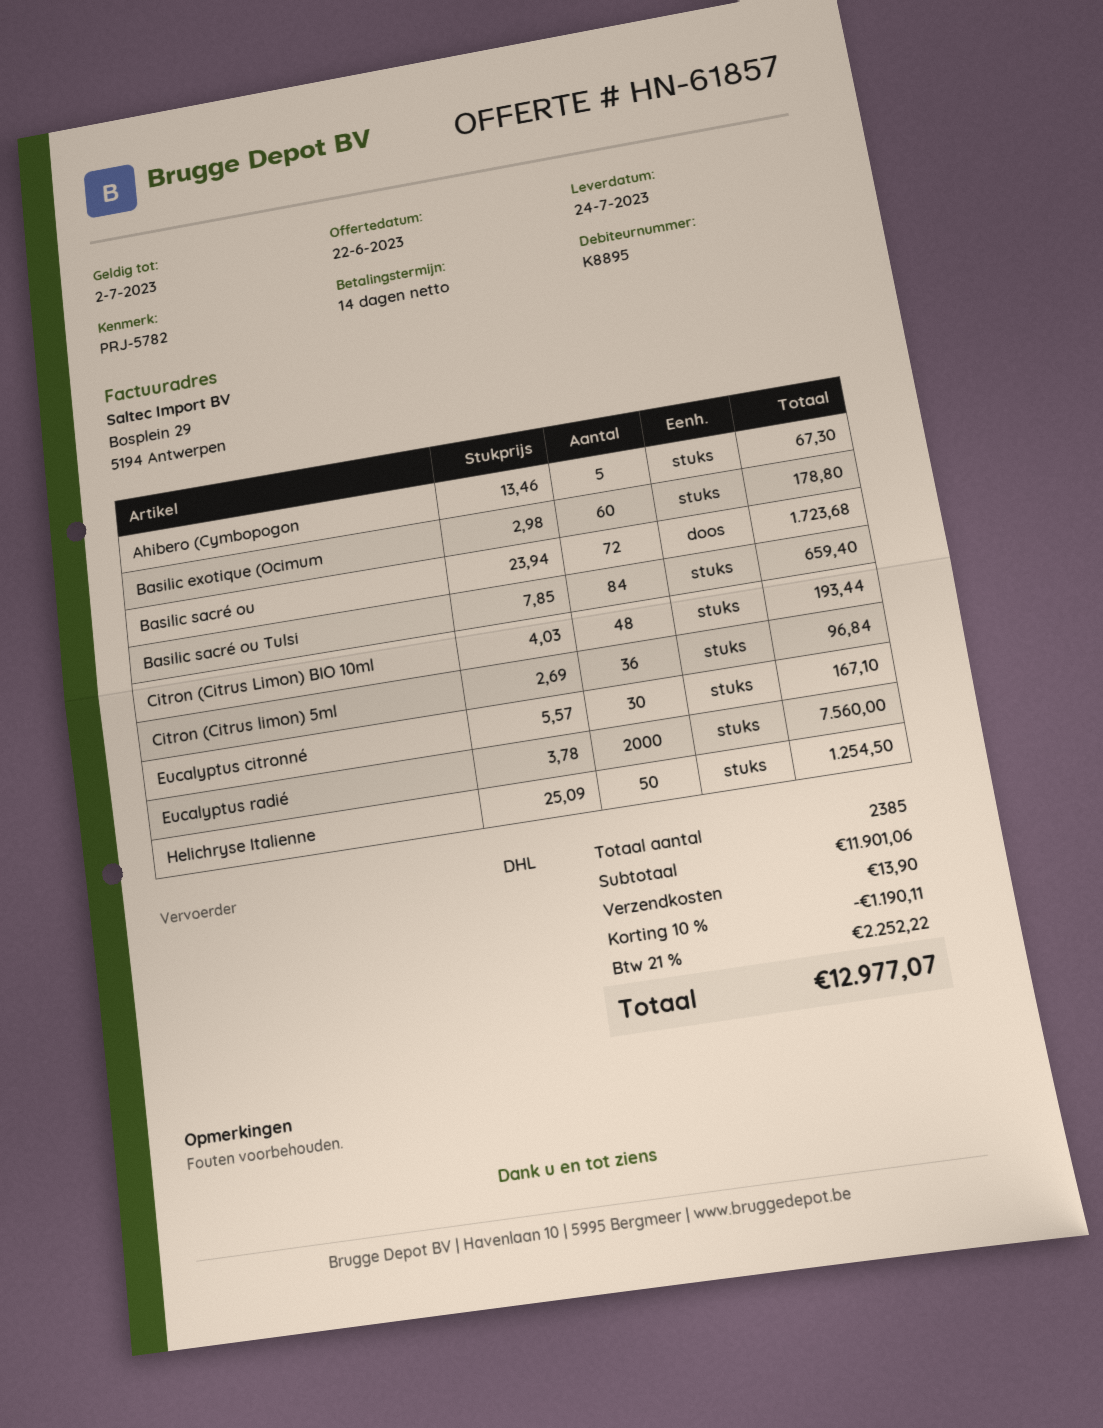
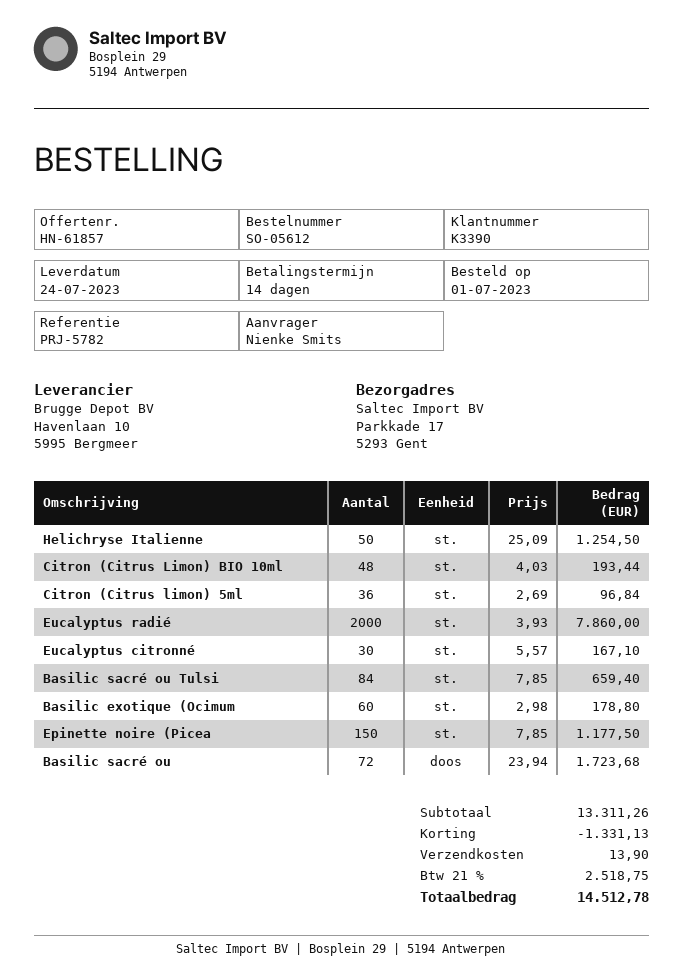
customer number: K8895 -> K3390
Ahibero (Cymbopogon: 5 x 13.46 = 67.30 -> none
Eucalyptus radié: 2000 x 3.78 = 7560.00 -> 2000 x 3.93 = 7860.00
Epinette noire (Picea: none -> 150 x 7.85 = 1177.50
subtotal: 11901.06 -> 13311.26
discount: 1190.11 -> 1331.13
tax: 21% = 2252.22 -> 21% = 2518.75
total: 12977.07 -> 14512.78

